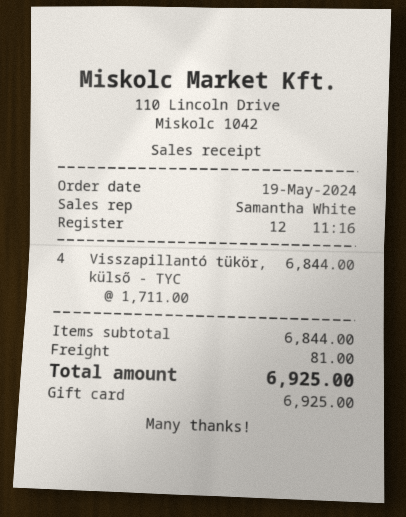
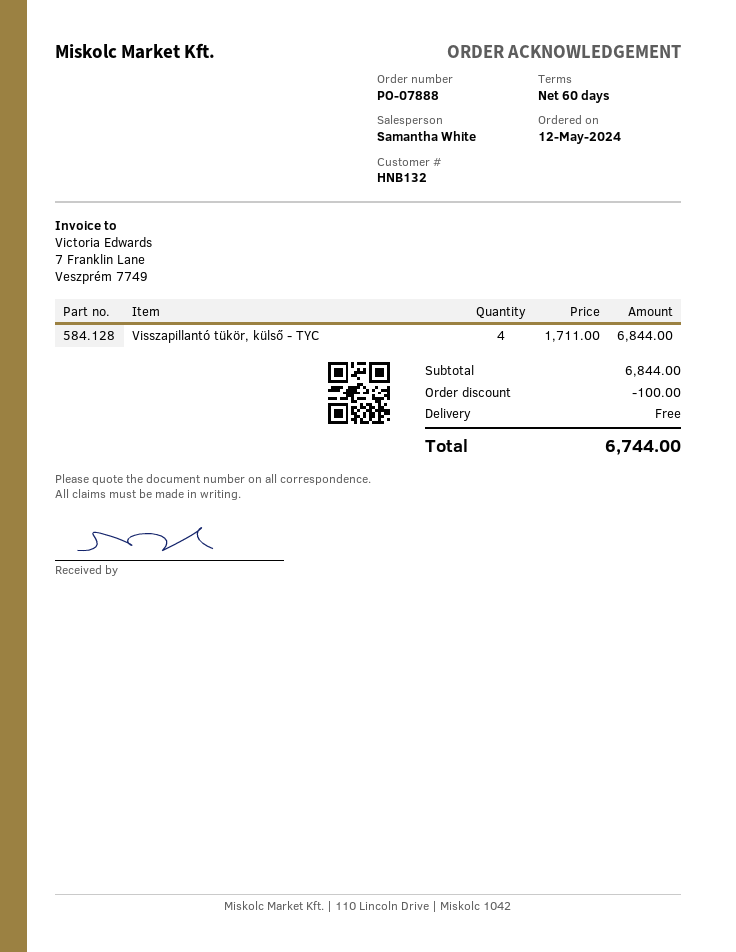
order date: 2024-05-19 -> 2024-05-12
discount: none -> 100.00
shipping: 81.00 -> 0.00
total: 6925.00 -> 6744.00

